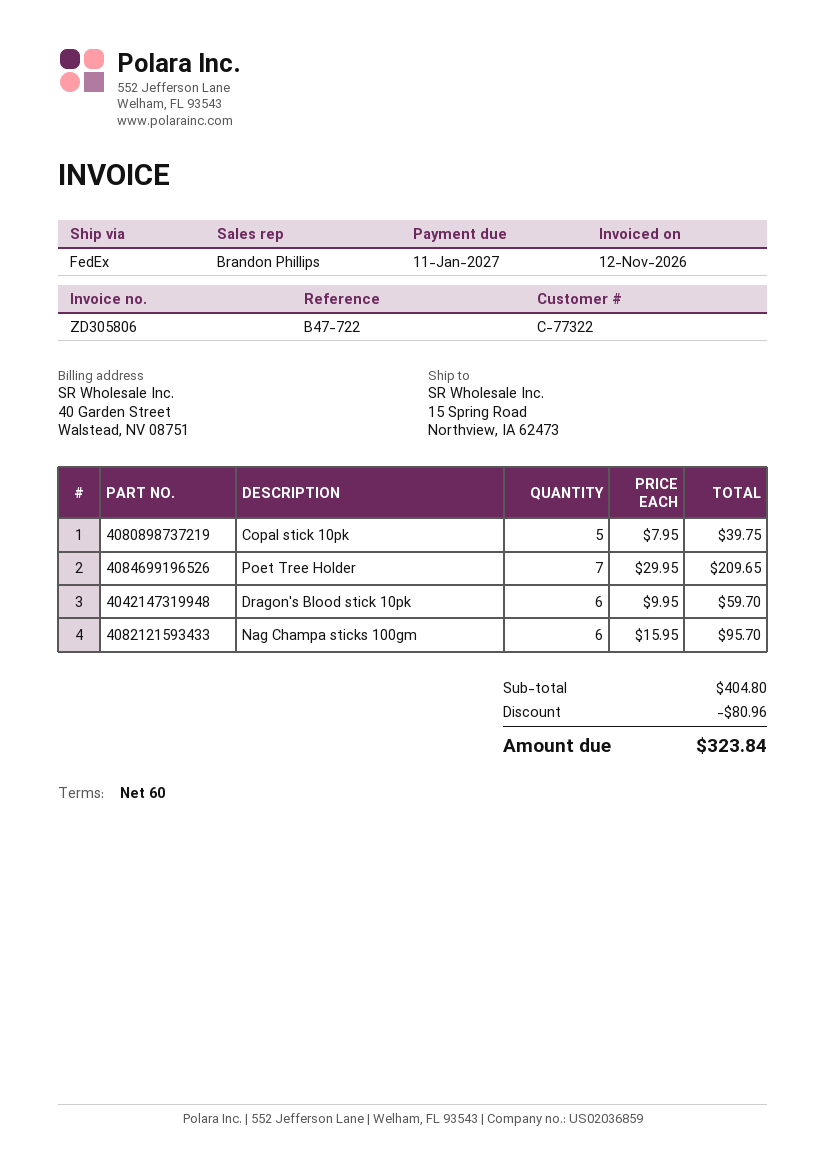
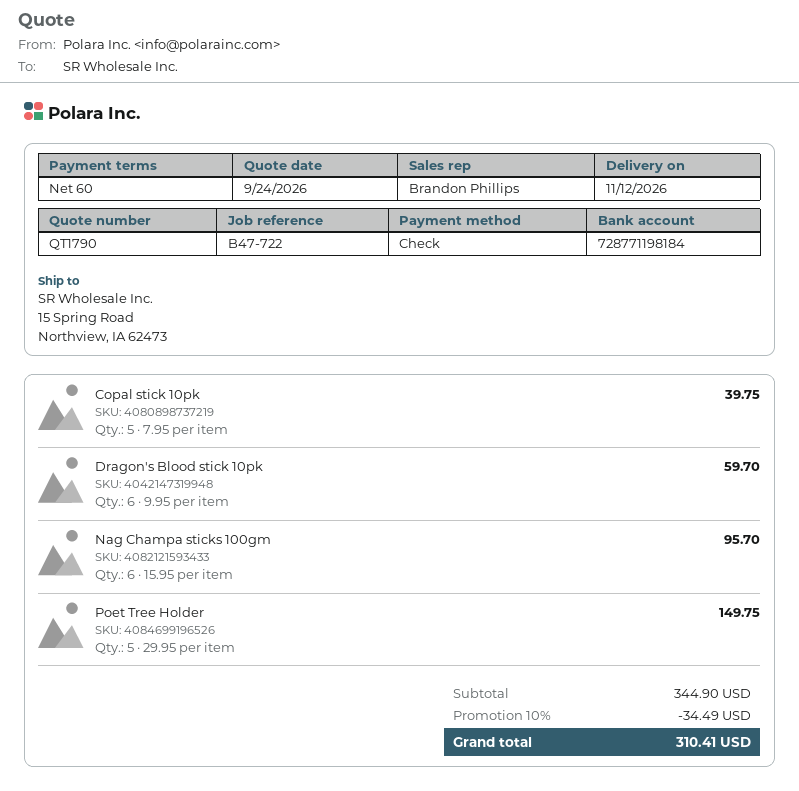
Poet Tree Holder: 7 x 29.95 = 209.65 -> 5 x 29.95 = 149.75
subtotal: 404.80 -> 344.90
discount: 80.96 -> 34.49
total: 323.84 -> 310.41

